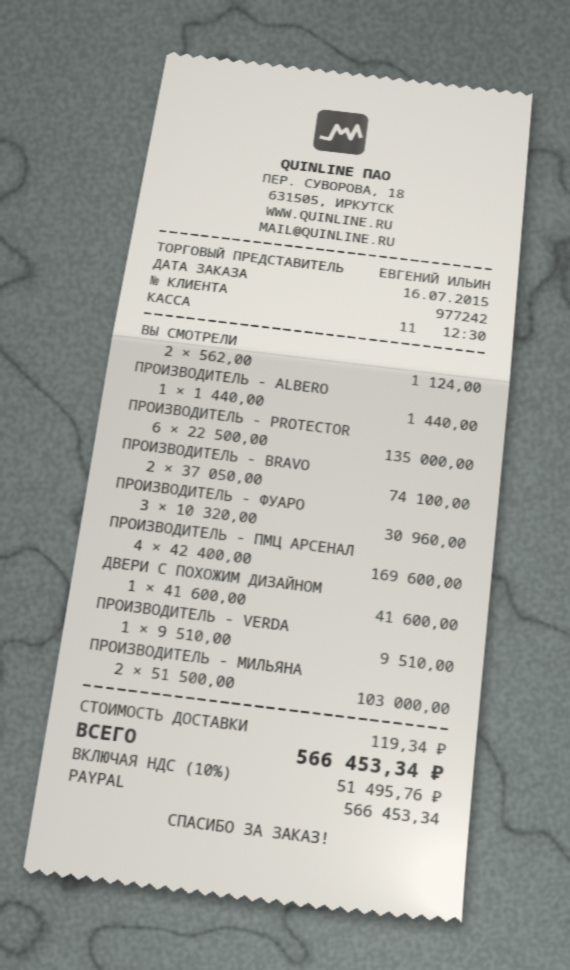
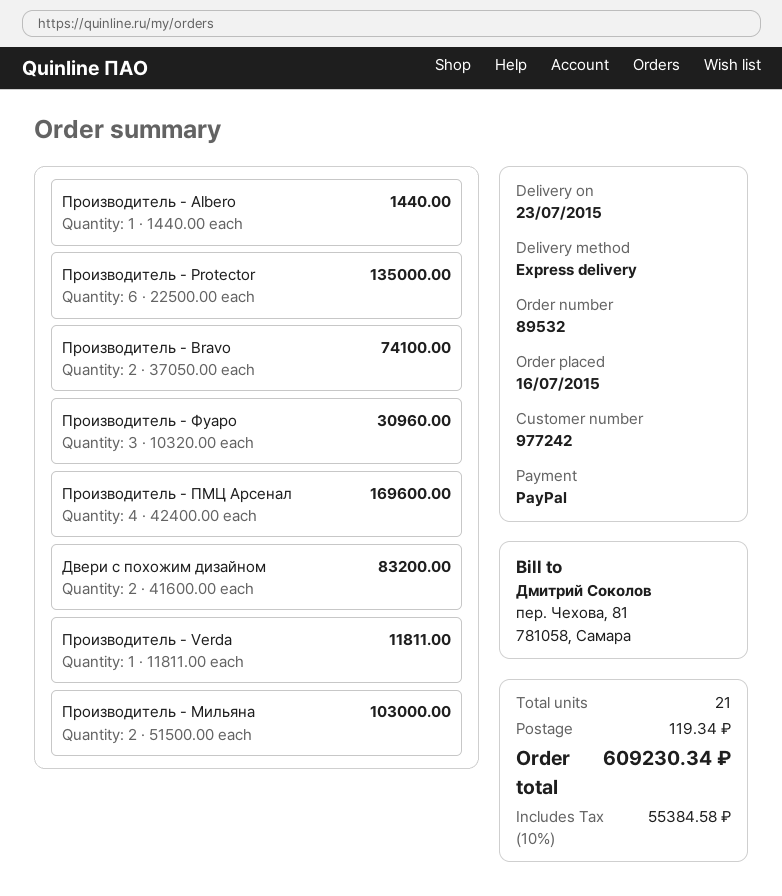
ВЫ СМОТРЕЛИ: 2 x 562.00 = 1124.00 -> none
ДВЕРИ С ПОХОЖИМ ДИЗАЙНОМ: 1 x 41600.00 = 41600.00 -> 2 x 41600.00 = 83200.00
ПРОИЗВОДИТЕЛЬ - VERDA: 1 x 9510.00 = 9510.00 -> 1 x 11811.00 = 11811.00
tax: 10% = 51495.76 -> 10% = 55384.58
total: 566453.34 -> 609230.34

